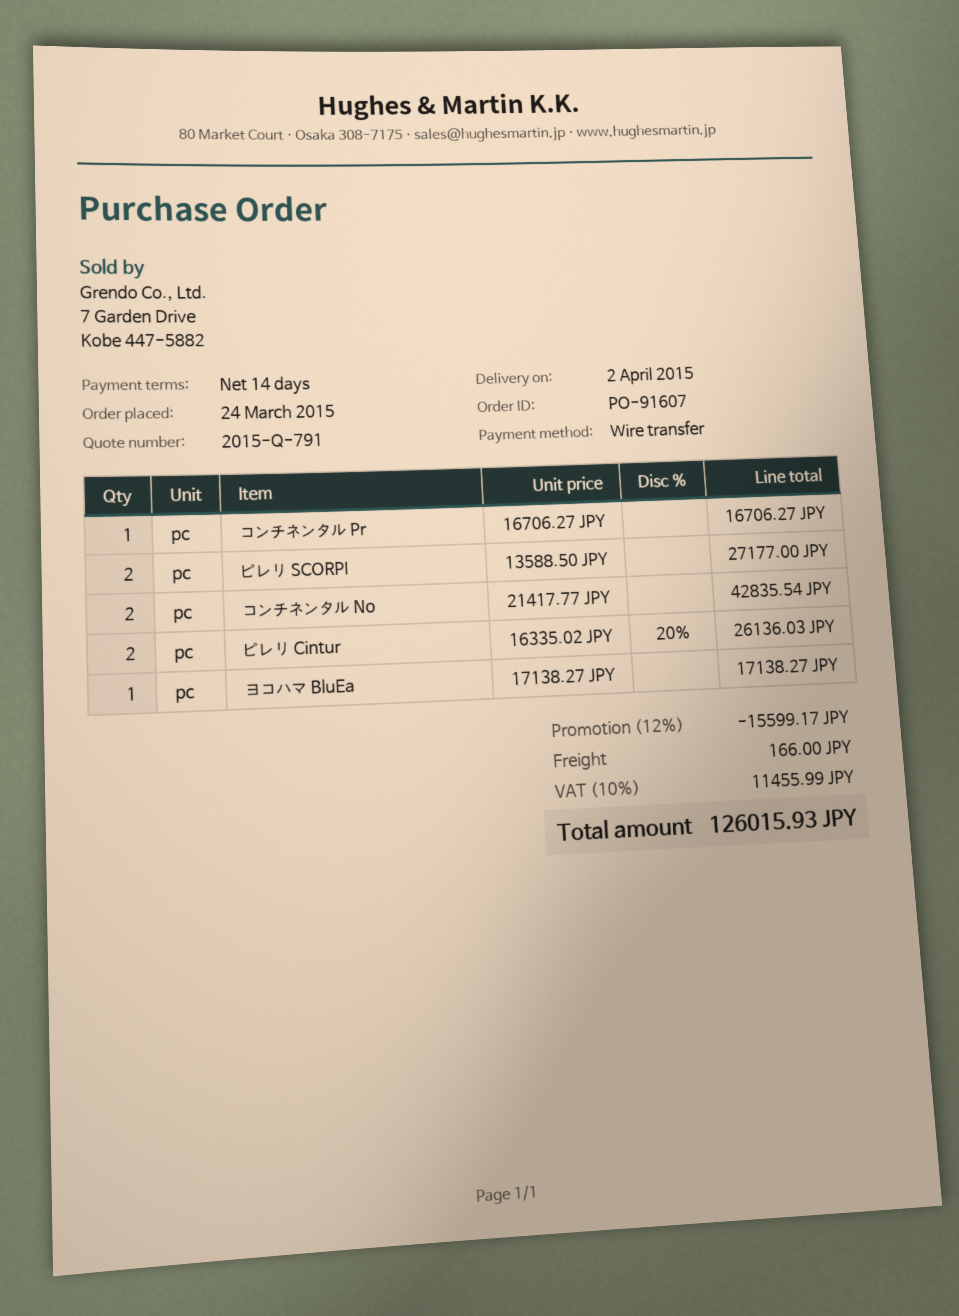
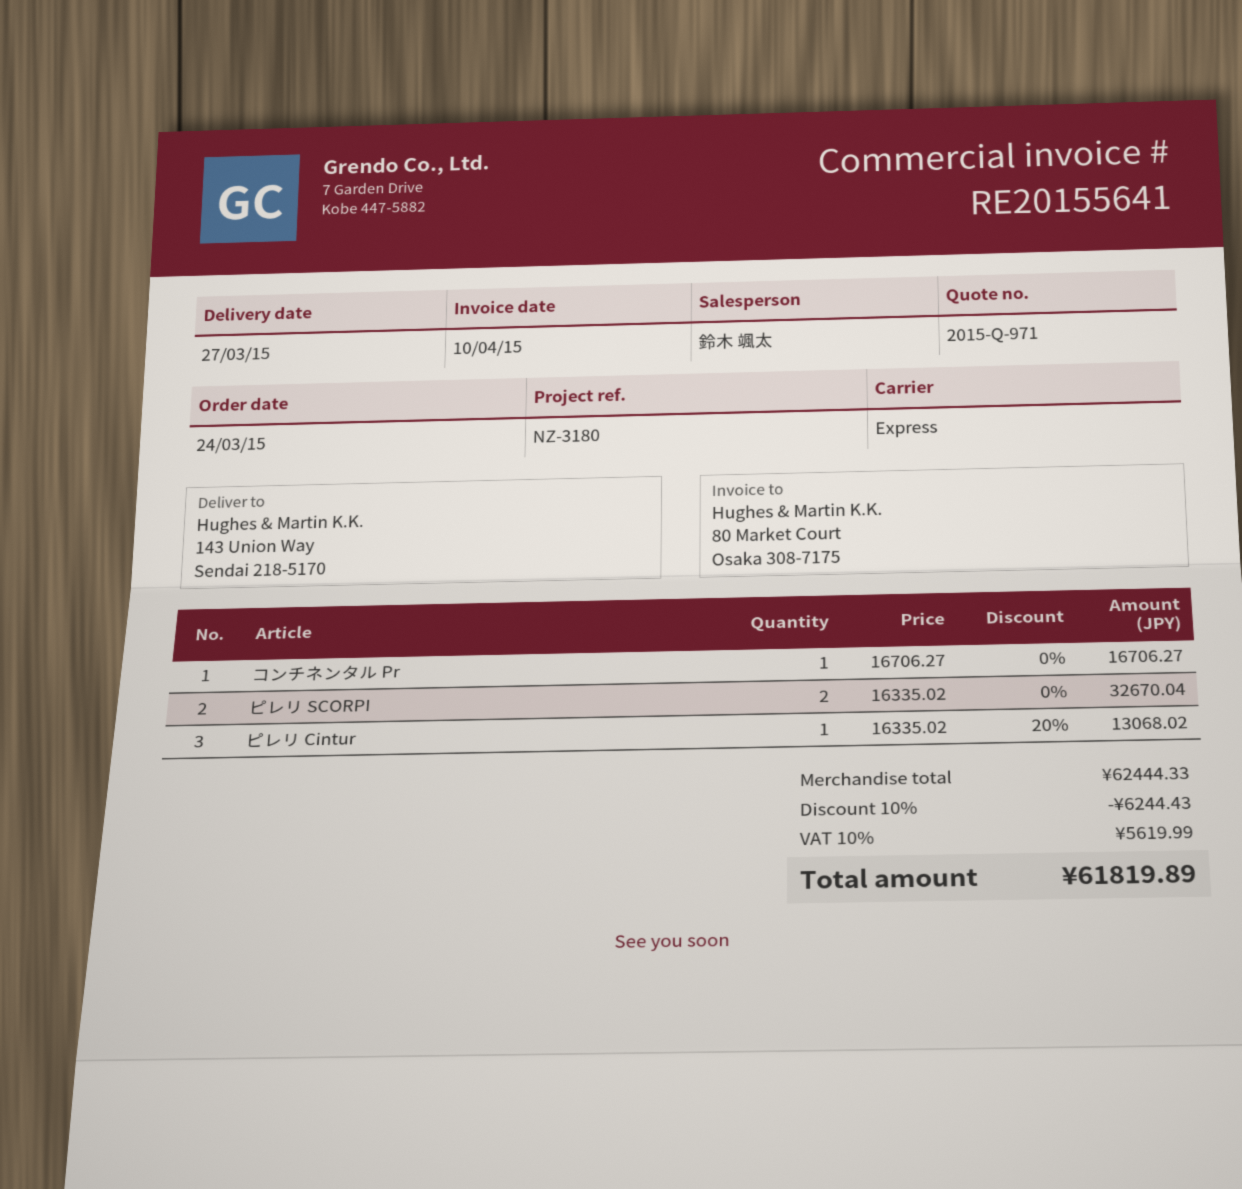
quote number: 2015-Q-791 -> 2015-Q-971
delivery date: 2015-04-02 -> 2015-03-27
ピレリ SCORPI: 2 x 13588.50 = 27177.00 -> 2 x 16335.02 = 32670.04
コンチネンタル No: 2 x 21417.77 = 42835.54 -> none
ピレリ Cintur: 2 x 16335.02 - 20% = 26136.03 -> 1 x 16335.02 - 20% = 13068.02
ヨコハマ BluEa: 1 x 17138.27 = 17138.27 -> none
discount: 12% = 15599.17 -> 10% = 6244.43
shipping: 166.00 -> none
tax: 10% = 11455.99 -> 10% = 5619.99
total: 126015.93 -> 61819.89

